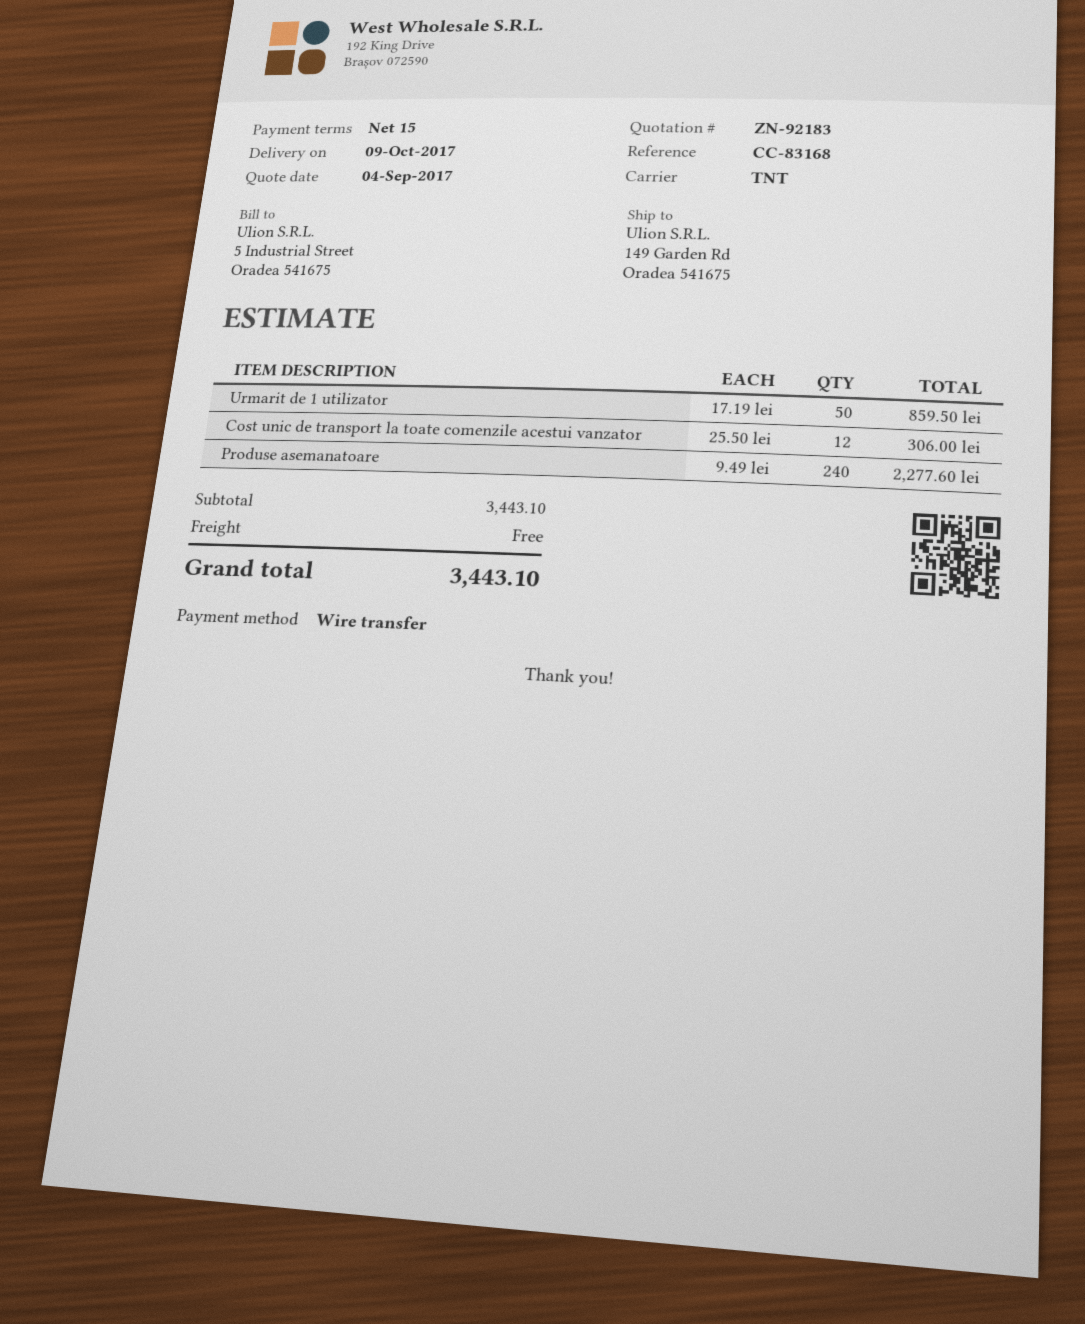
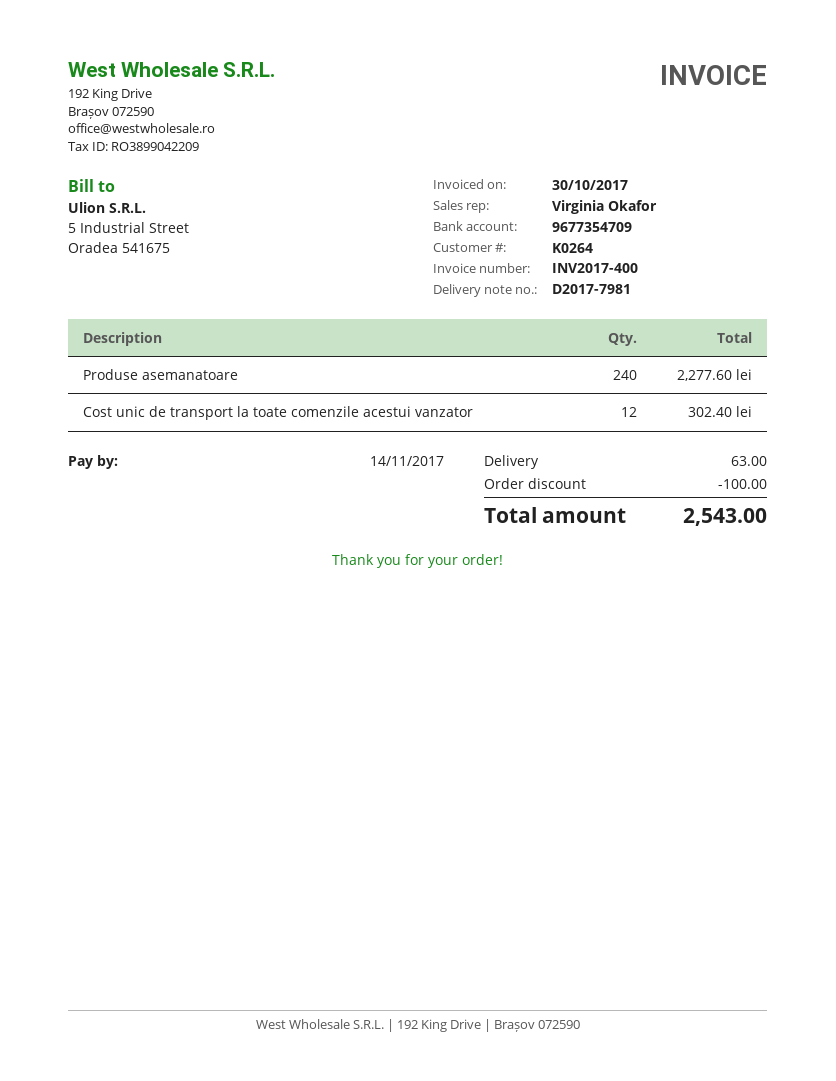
Urmarit de 1 utilizator: 50 for 859.50 -> none
Cost unic de transport la toate comenzile acestui vanzator: 12 for 306.00 -> 12 for 302.40
discount: none -> 100.00
shipping: 0.00 -> 63.00
total: 3443.10 -> 2543.00

